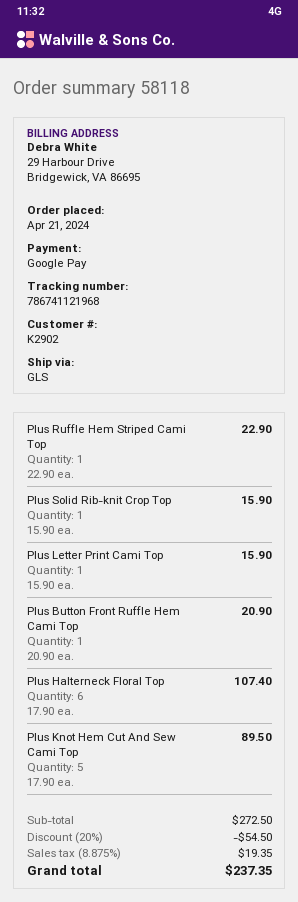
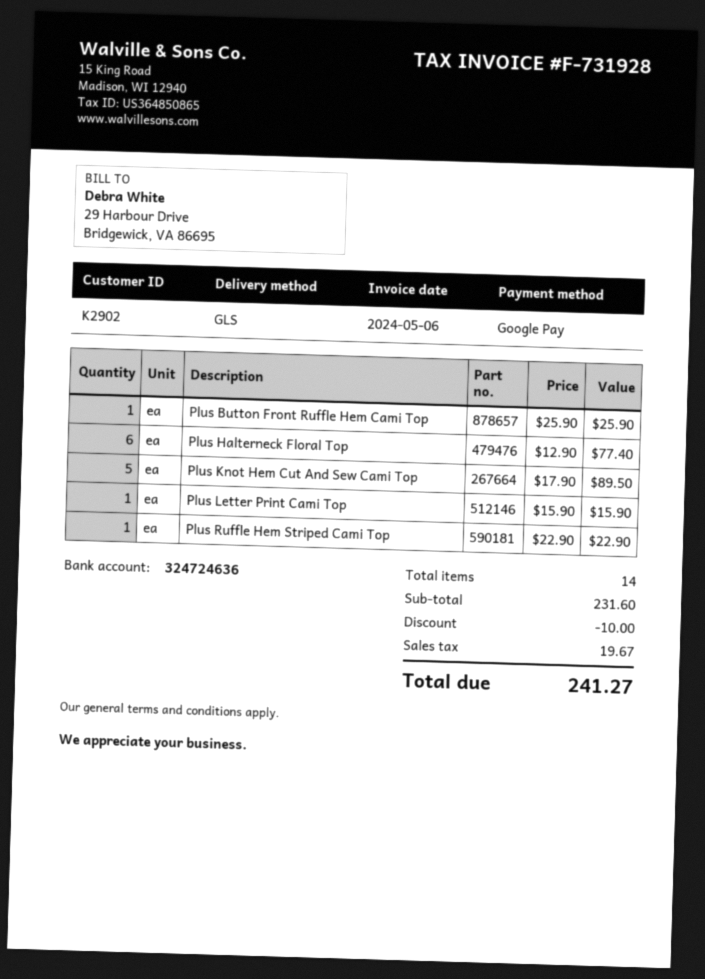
Plus Solid Rib-knit Crop Top: 1 x 15.90 = 15.90 -> none
Plus Button Front Ruffle Hem Cami Top: 1 x 20.90 = 20.90 -> 1 x 25.90 = 25.90
Plus Halterneck Floral Top: 6 x 17.90 = 107.40 -> 6 x 12.90 = 77.40
subtotal: 272.50 -> 231.60
discount: 54.50 -> 10.00
tax: 19.35 -> 19.67
total: 237.35 -> 241.27

